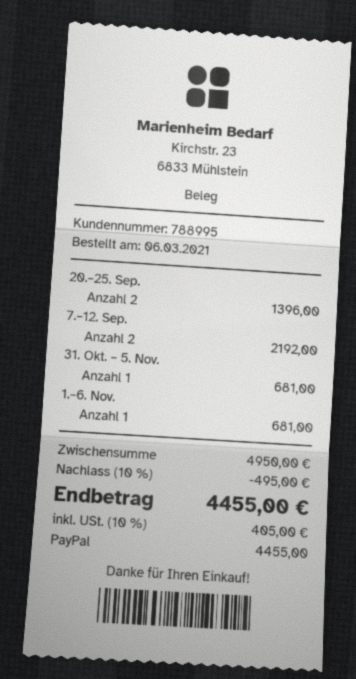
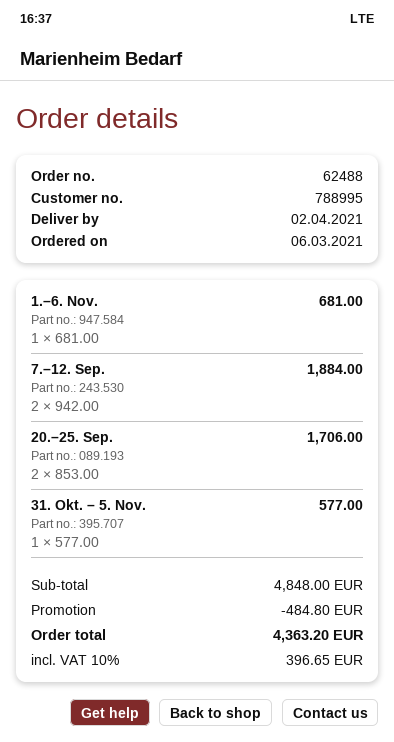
20.–25. Sep.: 2 for 1396.00 -> 2 for 1706.00
7.–12. Sep.: 2 for 2192.00 -> 2 for 1884.00
31. Okt. – 5. Nov.: 1 for 681.00 -> 1 for 577.00
subtotal: 4950.00 -> 4848.00
discount: 495.00 -> 484.80
tax: 10% = 405.00 -> 10% = 396.65
total: 4455.00 -> 4363.20

